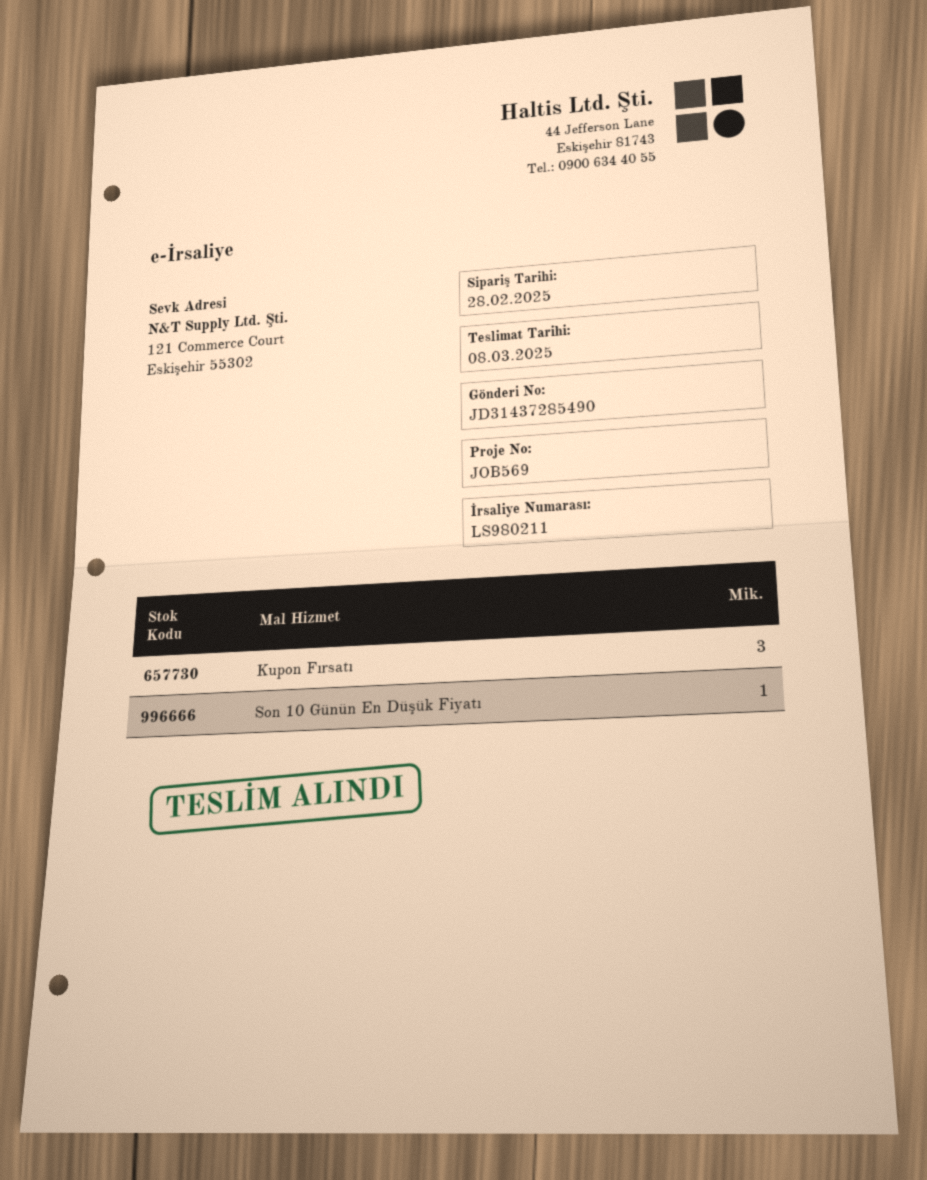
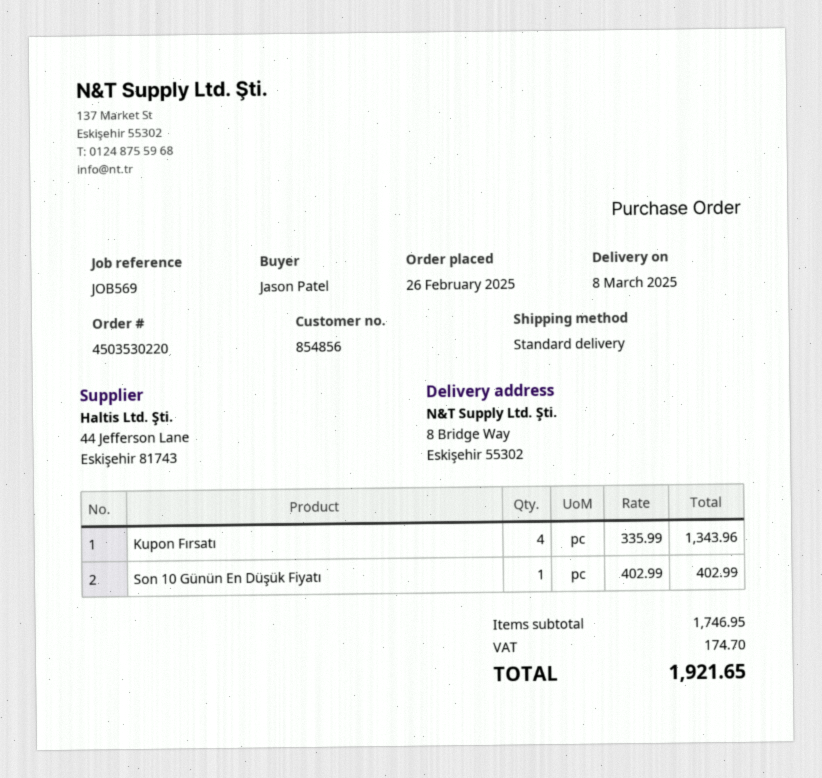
order date: 2025-02-28 -> 2025-02-26
ship to: 121 Commerce Court, Eskişehir 55302 -> 8 Bridge Way, Eskişehir 55302
Kupon Fırsatı: 3 -> 4

